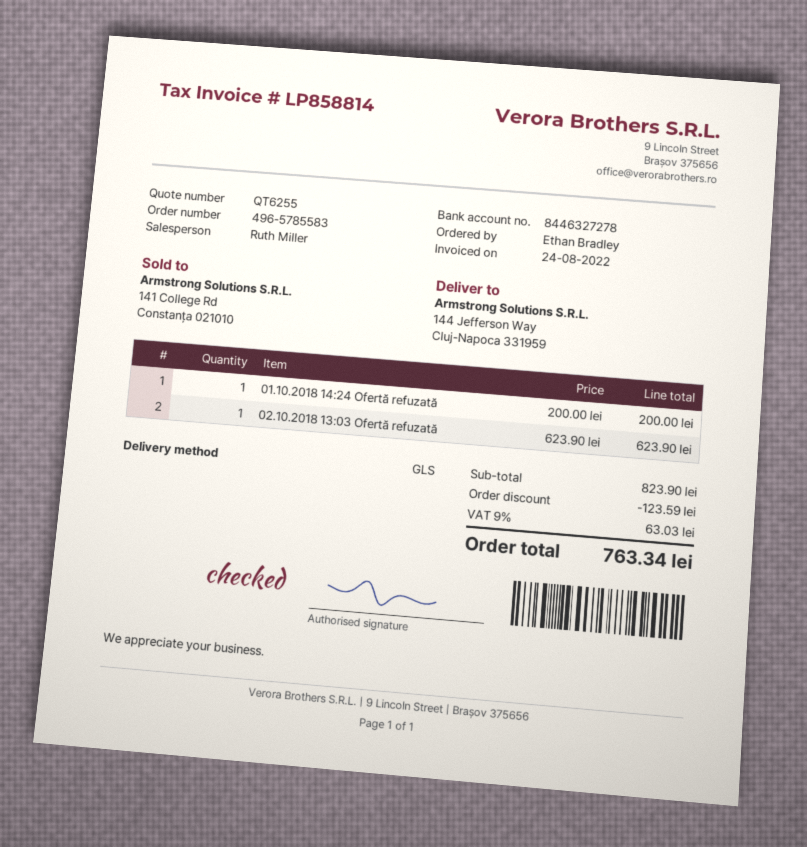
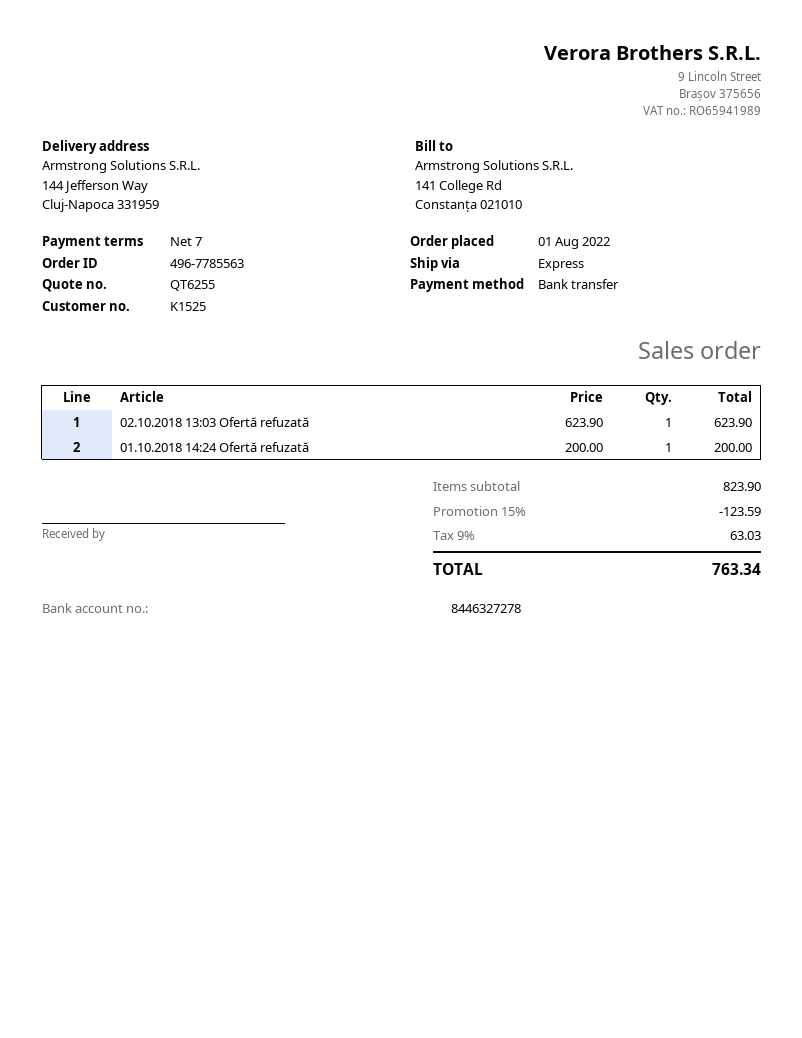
order number: 496-5785583 -> 496-7785563
shipping method: GLS -> express

